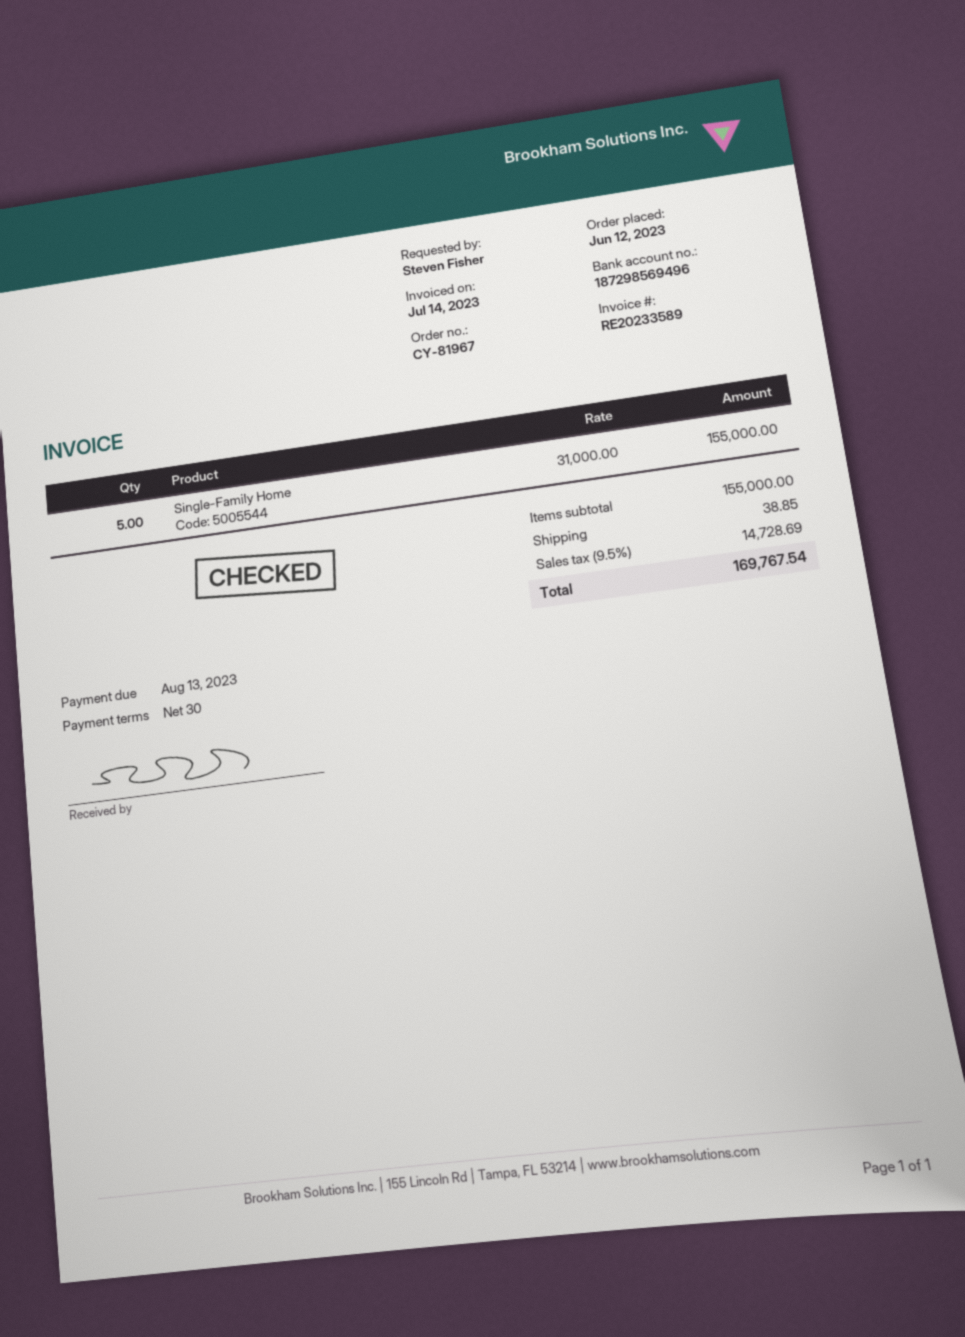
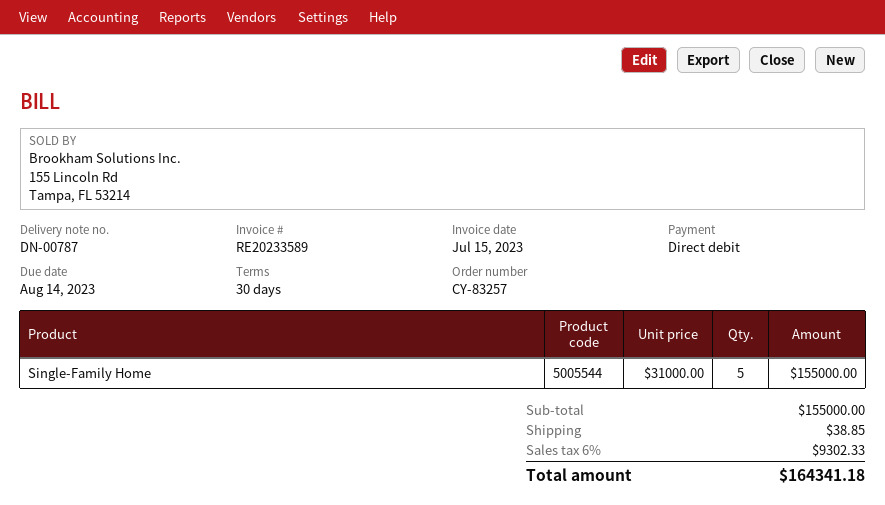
order number: CY-81967 -> CY-83257
invoice date: 2023-07-14 -> 2023-07-15
due date: 2023-08-13 -> 2023-08-14
tax: 9.5% = 14728.69 -> 6% = 9302.33
total: 169767.54 -> 164341.18

